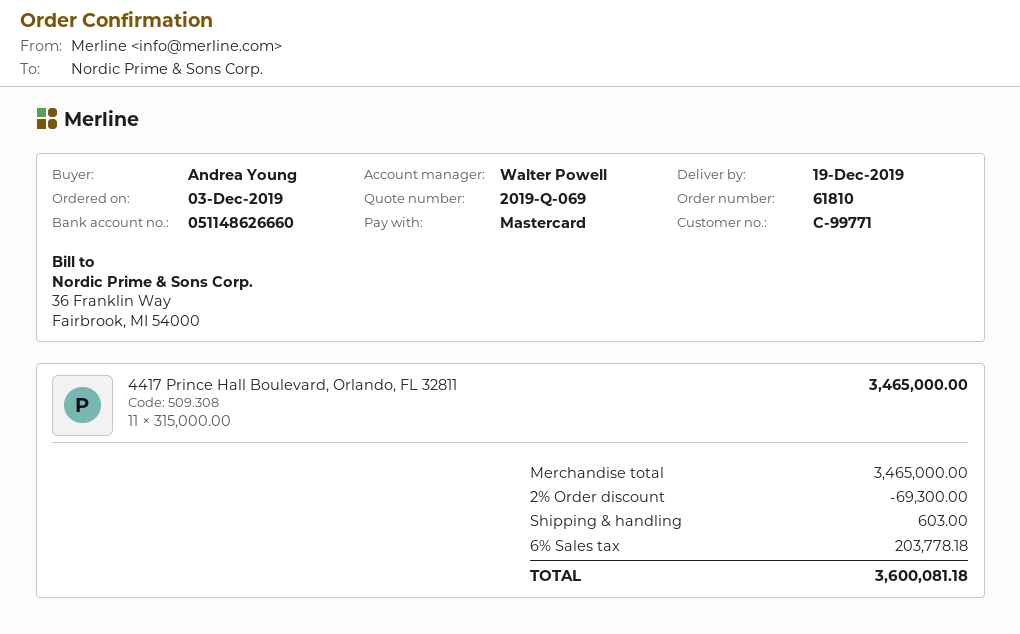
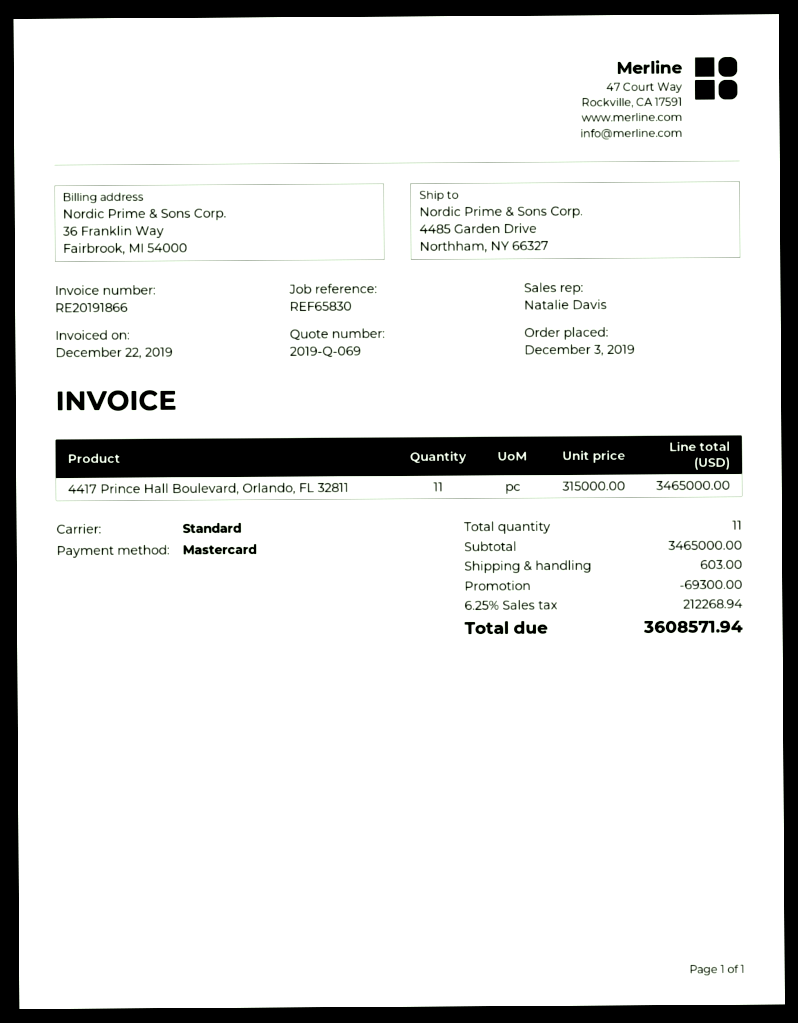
sales rep: Walter Powell -> Natalie Davis
tax: 6% = 203778.18 -> 6.25% = 212268.94
total: 3600081.18 -> 3608571.94

